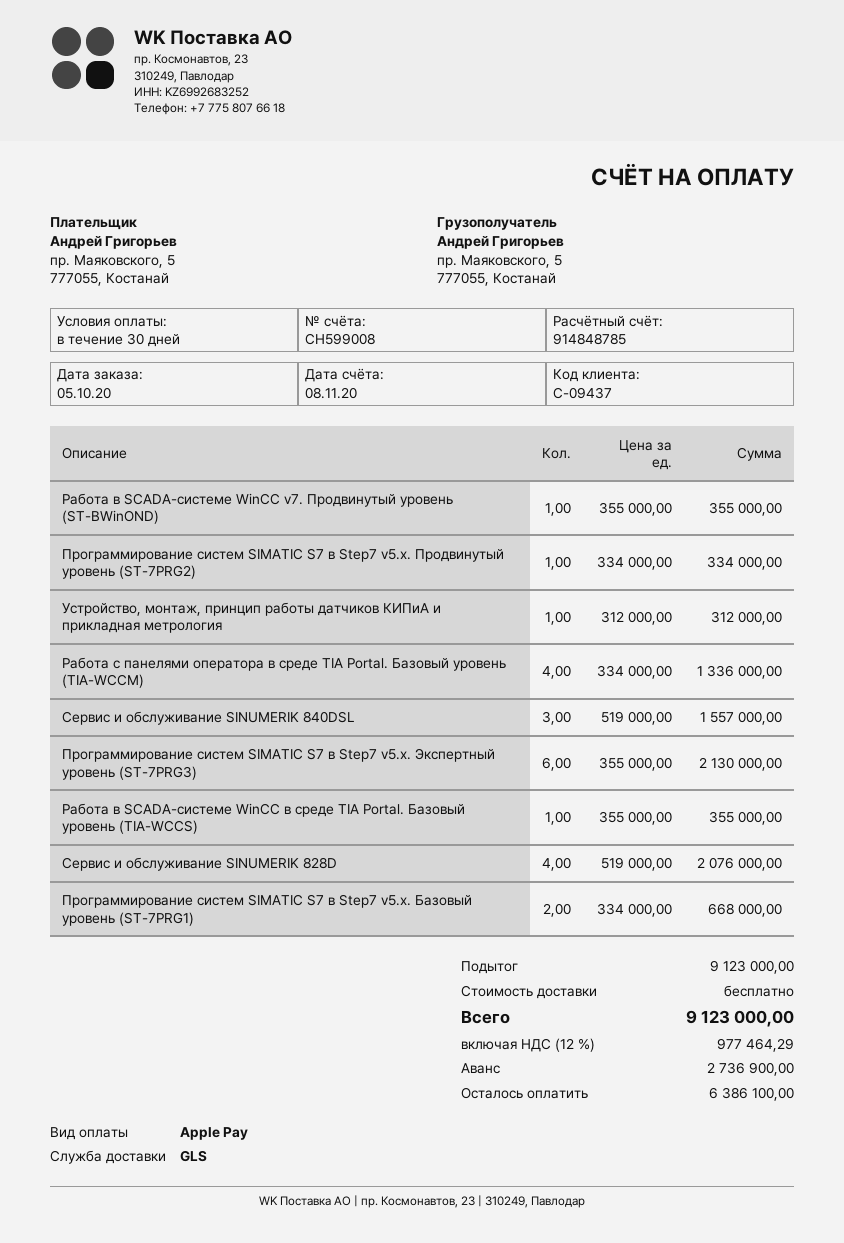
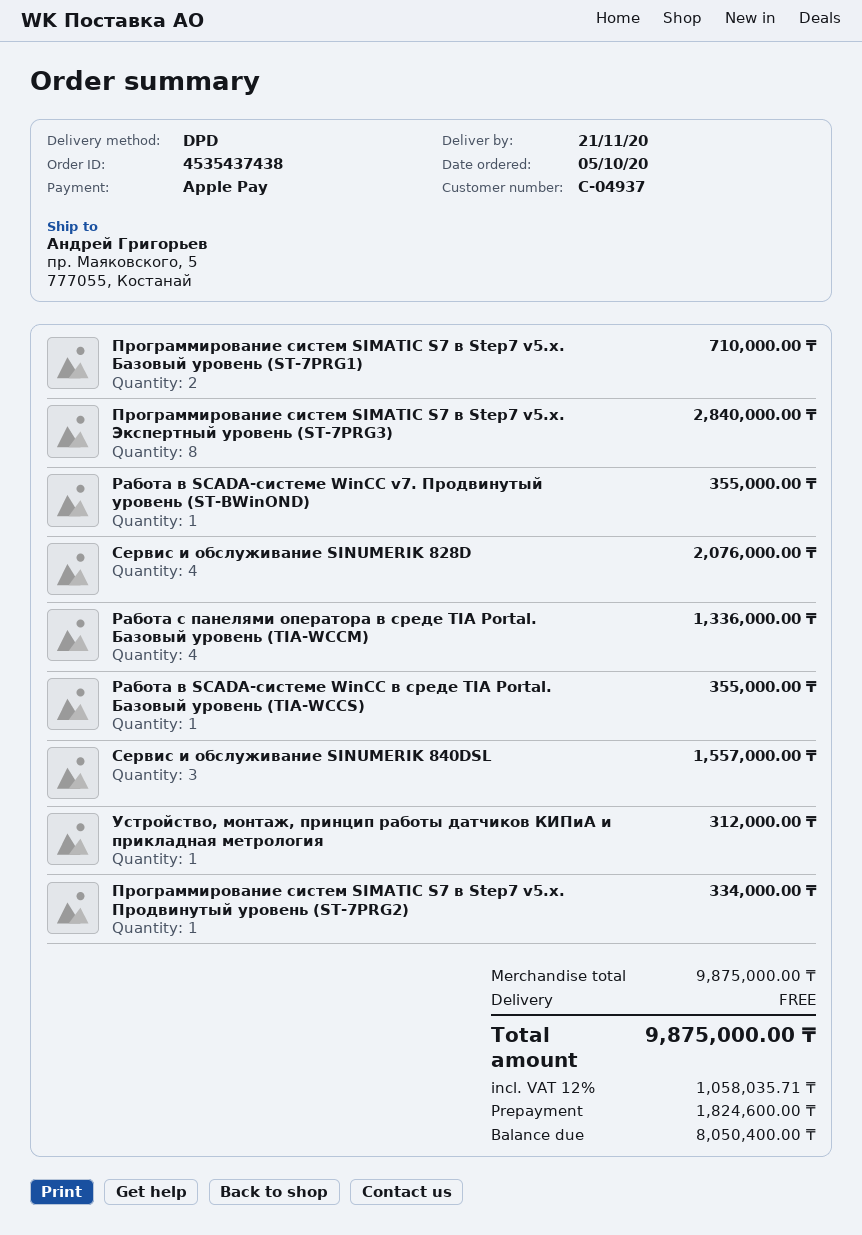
customer number: C-09437 -> C-04937
shipping method: GLS -> DPD
Программирование систем SIMATIC S7 в Step7 v5.x. Экспертный уровень (ST-7PRG3): 6 for 2130000.00 -> 8 for 2840000.00
Программирование систем SIMATIC S7 в Step7 v5.x. Базовый уровень (ST-7PRG1): 2 for 668000.00 -> 2 for 710000.00
subtotal: 9123000.00 -> 9875000.00
tax: 12% = 977464.29 -> 12% = 1058035.71
total: 9123000.00 -> 9875000.00
deposit: 2736900.00 -> 1824600.00
balance: 6386100.00 -> 8050400.00

